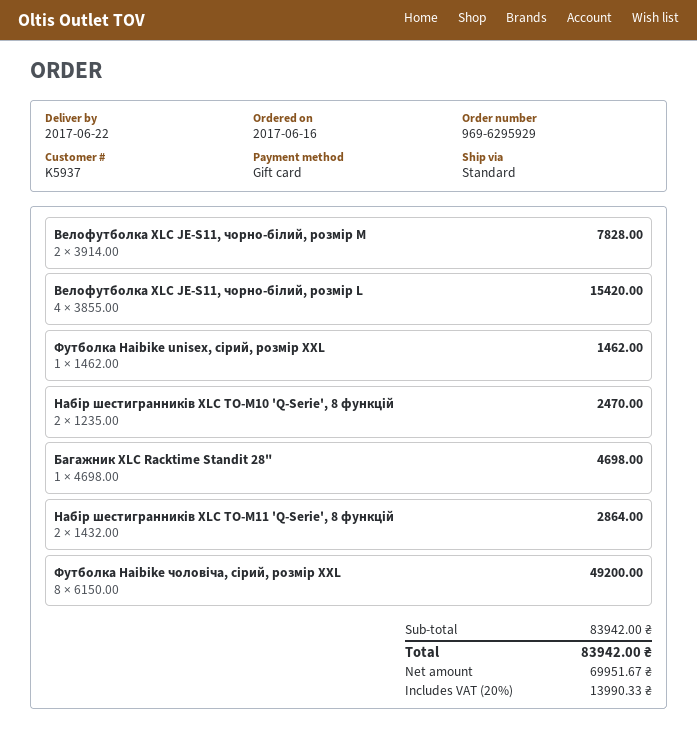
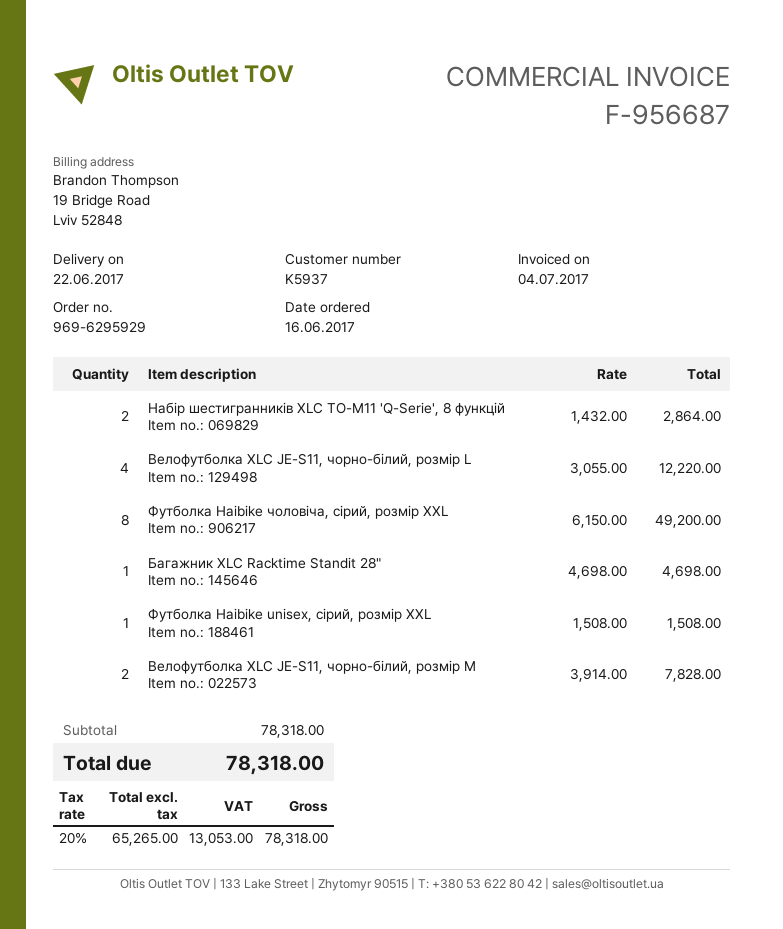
Велофутболка XLC JE-S11, чорно-білий, розмір L: 4 x 3855.00 = 15420.00 -> 4 x 3055.00 = 12220.00
Футболка Haibike unisex, сірий, розмір XXL: 1 x 1462.00 = 1462.00 -> 1 x 1508.00 = 1508.00
Набір шестигранників XLC TO-M10 'Q-Serie', 8 функцій: 2 x 1235.00 = 2470.00 -> none
subtotal: 83942.00 -> 78318.00
net: 69951.67 -> 65265.00
tax: 20% = 13990.33 -> 20% = 13053.00
total: 83942.00 -> 78318.00

